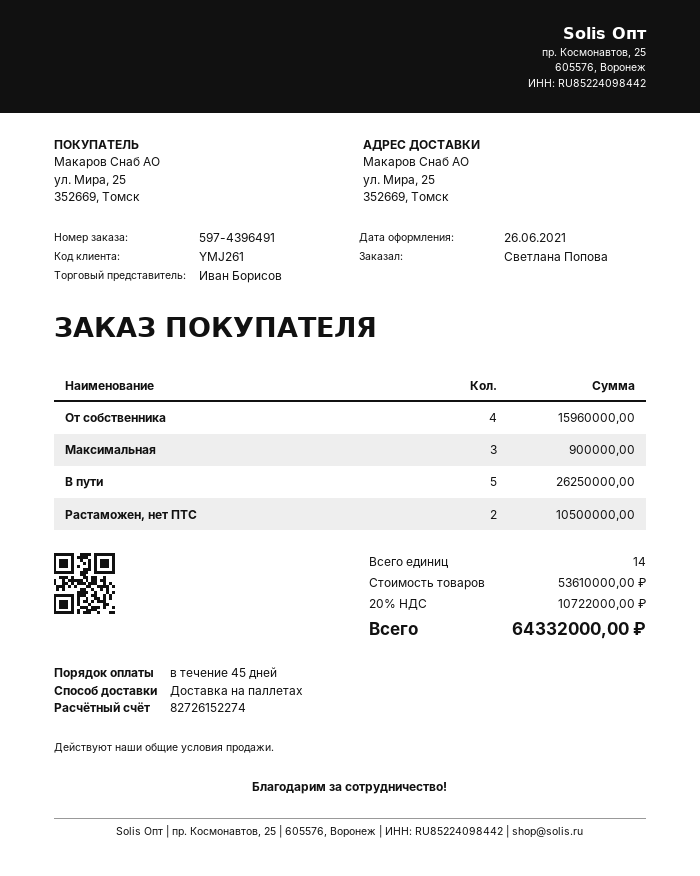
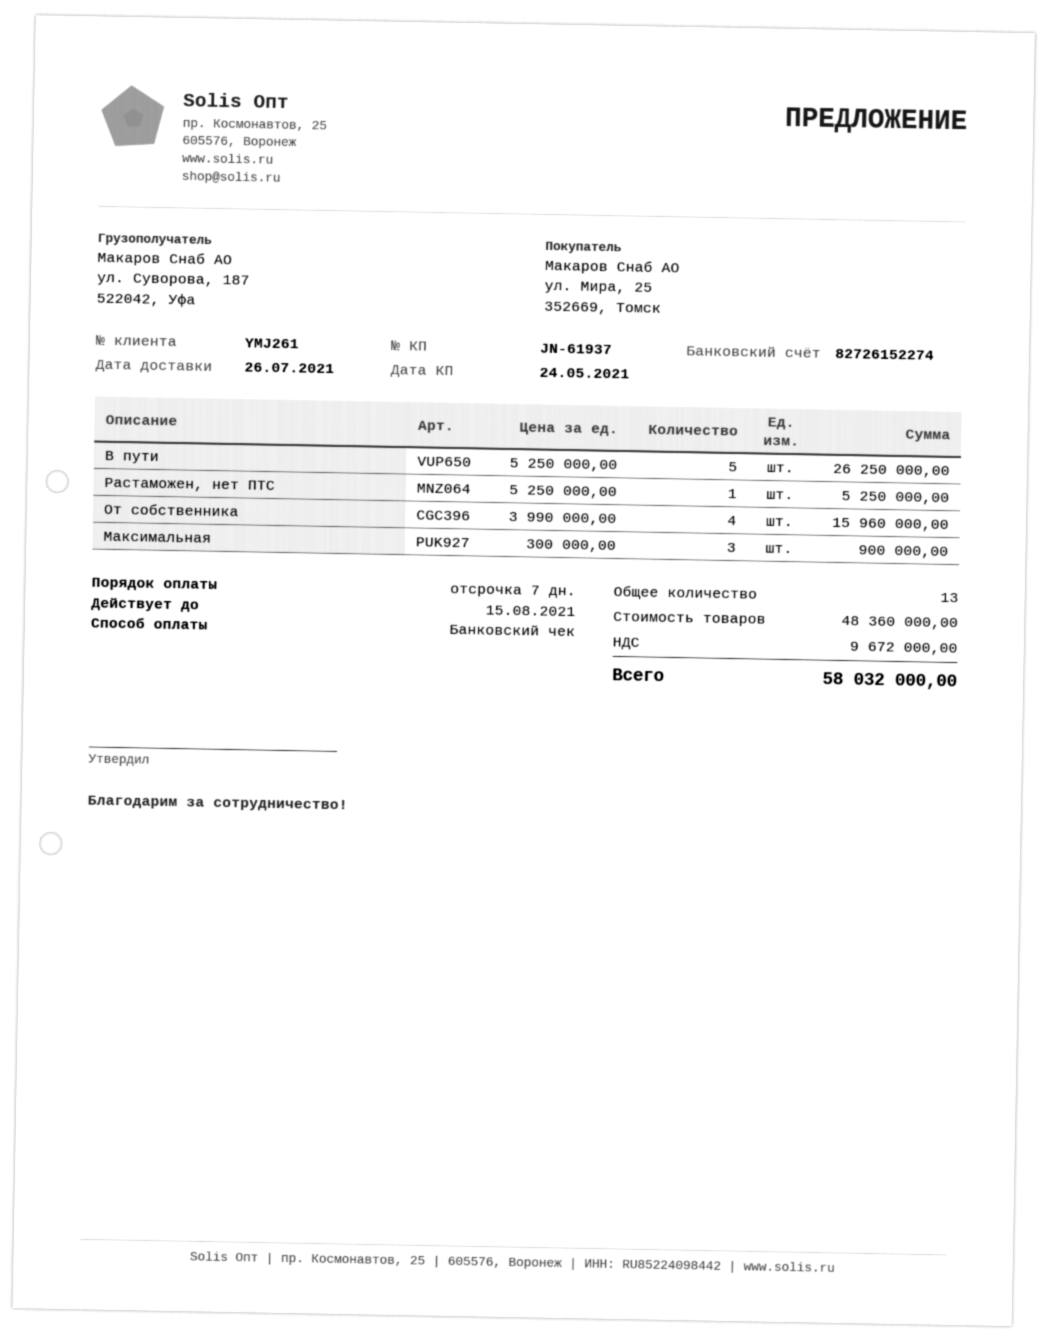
payment terms: 45 days -> 7 days
ship to: ул. Мира, 25, 352669, Томск -> ул. Суворова, 187, 522042, Уфа
Растаможен, нет ПТС: 2 for 10500000.00 -> 1 for 5250000.00
total quantity: 14 -> 13
subtotal: 53610000.00 -> 48360000.00
tax: 10722000.00 -> 9672000.00
total: 64332000.00 -> 58032000.00

